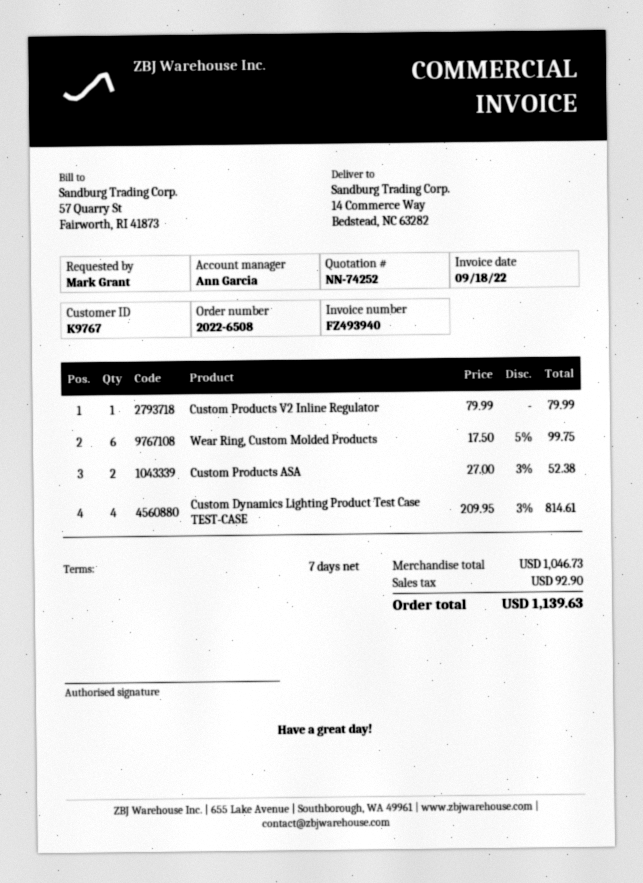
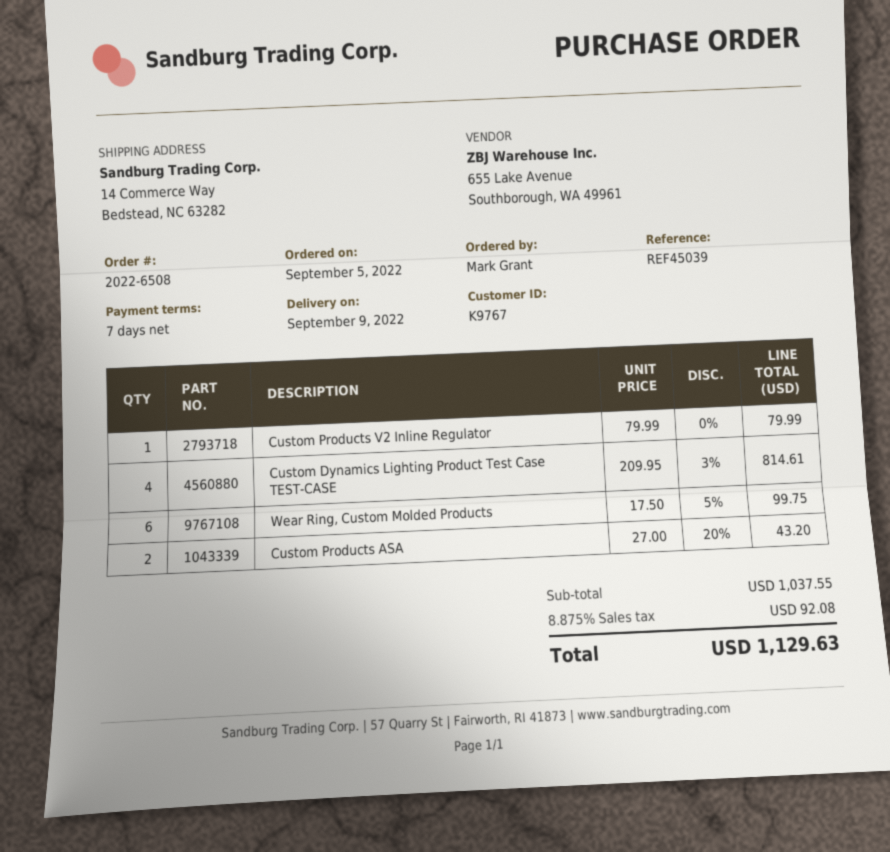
Custom Products ASA: 2 x 27.00 - 3% = 52.38 -> 2 x 27.00 - 20% = 43.20
subtotal: 1046.73 -> 1037.55
tax: 92.90 -> 92.08
total: 1139.63 -> 1129.63

